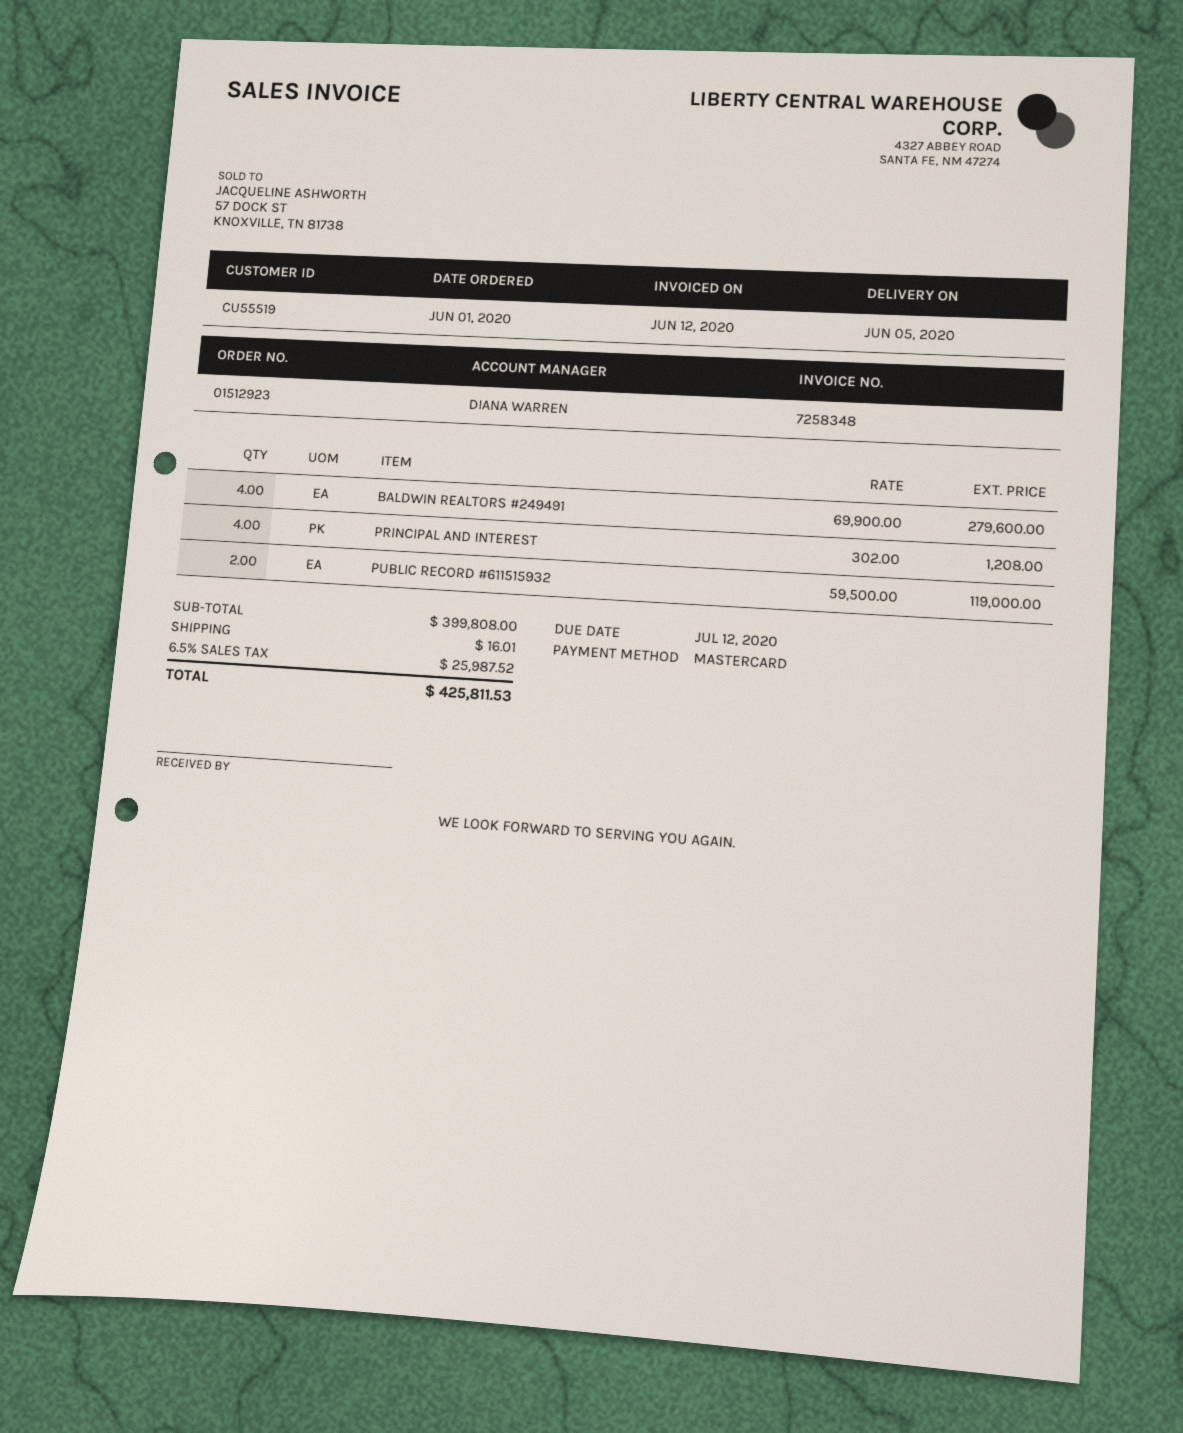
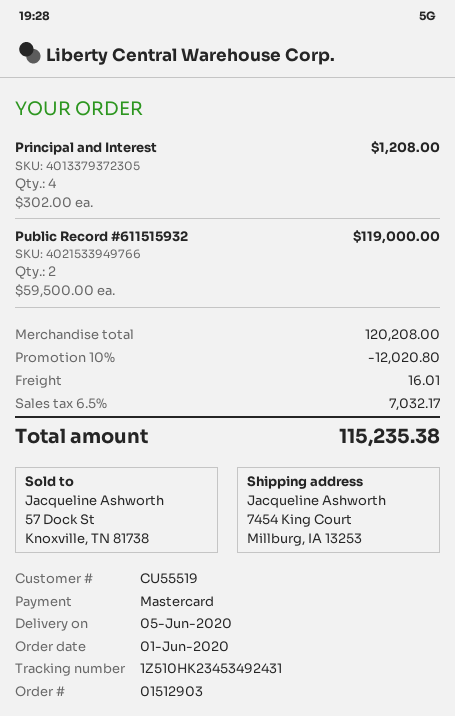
order number: 01512923 -> 01512903
BALDWIN REALTORS #249491: 4 x 69900.00 = 279600.00 -> none
subtotal: 399808.00 -> 120208.00
discount: none -> 10% = 12020.80
tax: 6.5% = 25987.52 -> 6.5% = 7032.17
total: 425811.53 -> 115235.38

